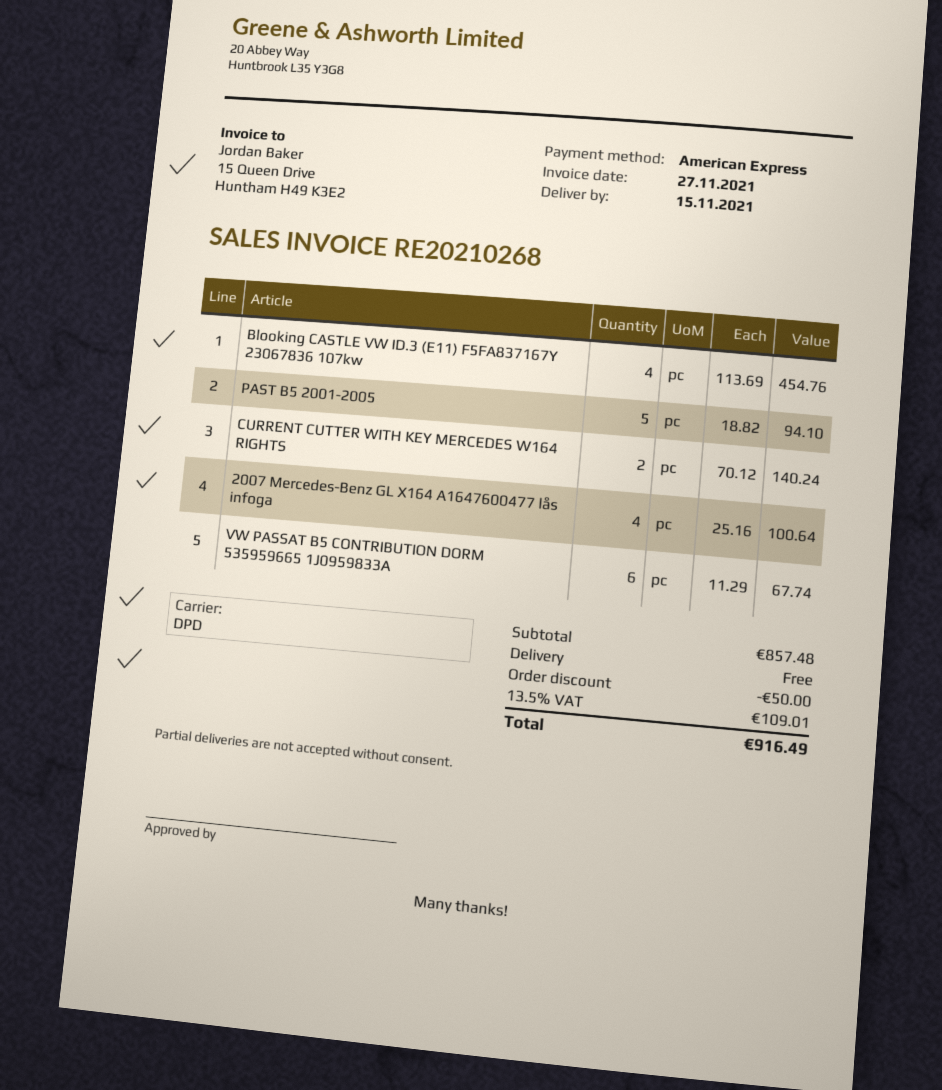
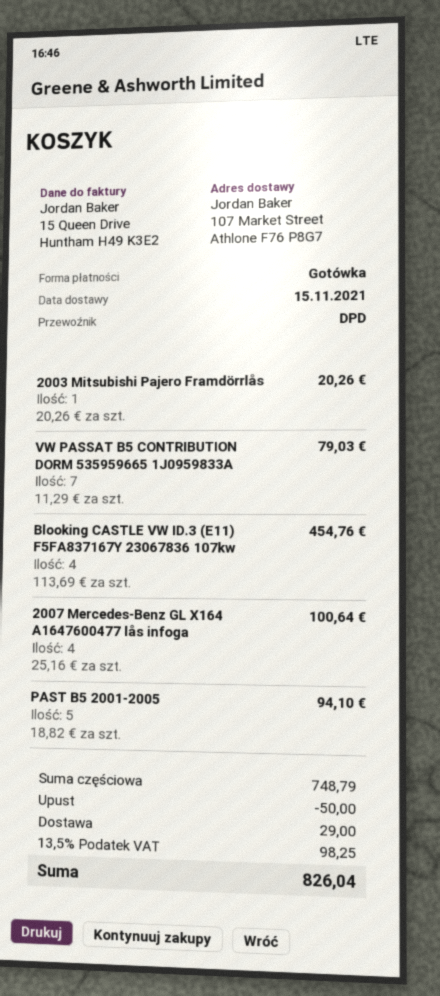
payment method: American Express -> cash
CURRENT CUTTER WITH KEY MERCEDES W164 RIGHTS: 2 x 70.12 = 140.24 -> none
VW PASSAT B5 CONTRIBUTION DORM 535959665 1J0959833A: 6 x 11.29 = 67.74 -> 7 x 11.29 = 79.03
2003 Mitsubishi Pajero Framdörrlås: none -> 1 x 20.26 = 20.26
subtotal: 857.48 -> 748.79
shipping: 0.00 -> 29.00
tax: 13.5% = 109.01 -> 13.5% = 98.25
total: 916.49 -> 826.04

